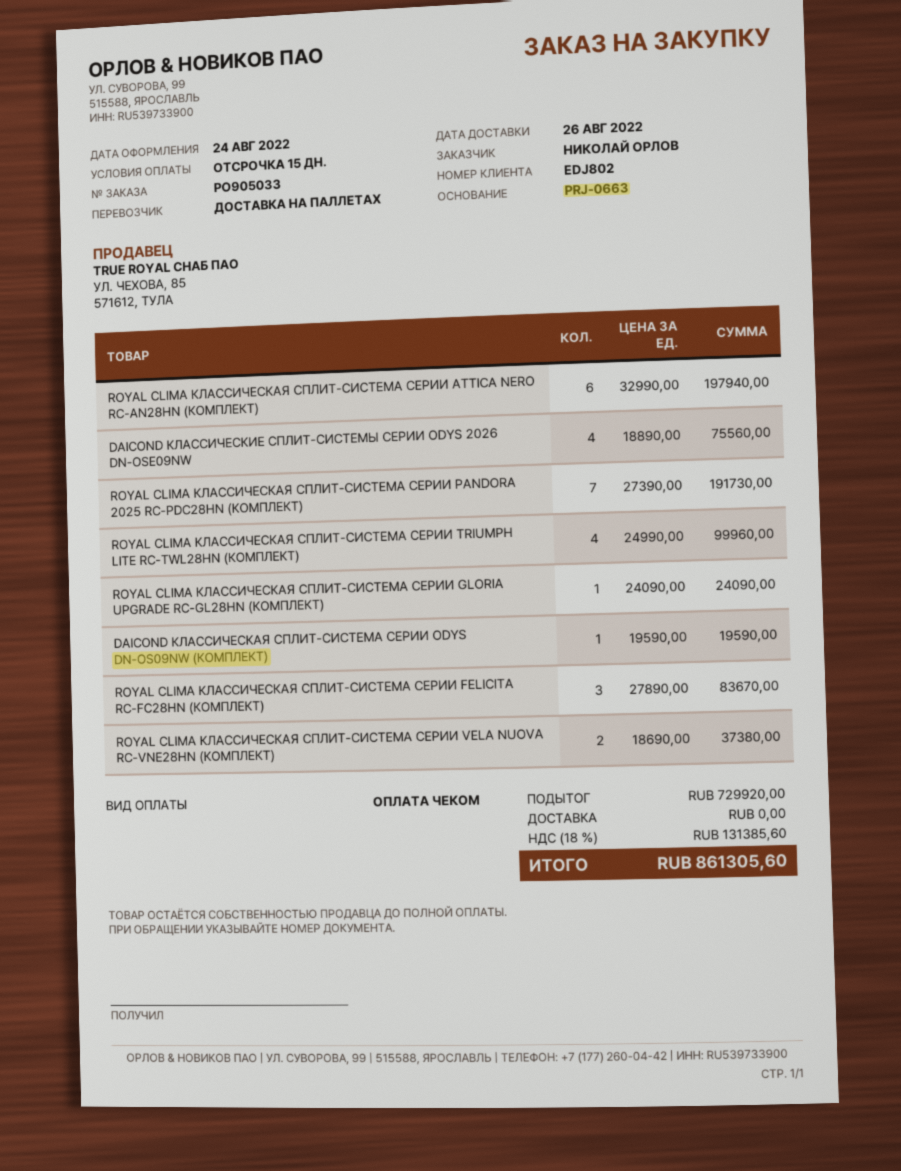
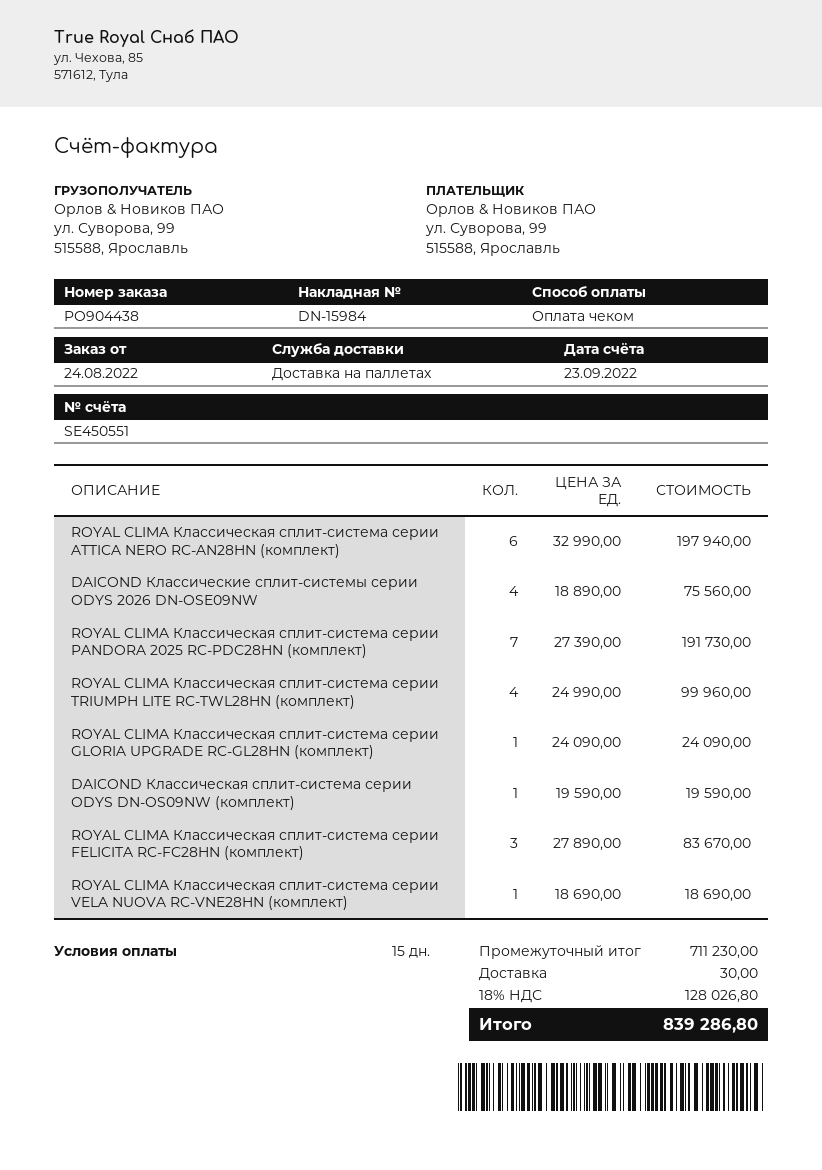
order number: PO905033 -> PO904438
ROYAL CLIMA КЛАССИЧЕСКАЯ СПЛИТ-СИСТЕМА СЕРИИ VELA NUOVA RC-VNE28HN (КОМПЛЕКТ): 2 x 18690.00 = 37380.00 -> 1 x 18690.00 = 18690.00
subtotal: 729920.00 -> 711230.00
shipping: 0.00 -> 30.00
tax: 18% = 131385.60 -> 18% = 128026.80
total: 861305.60 -> 839286.80

